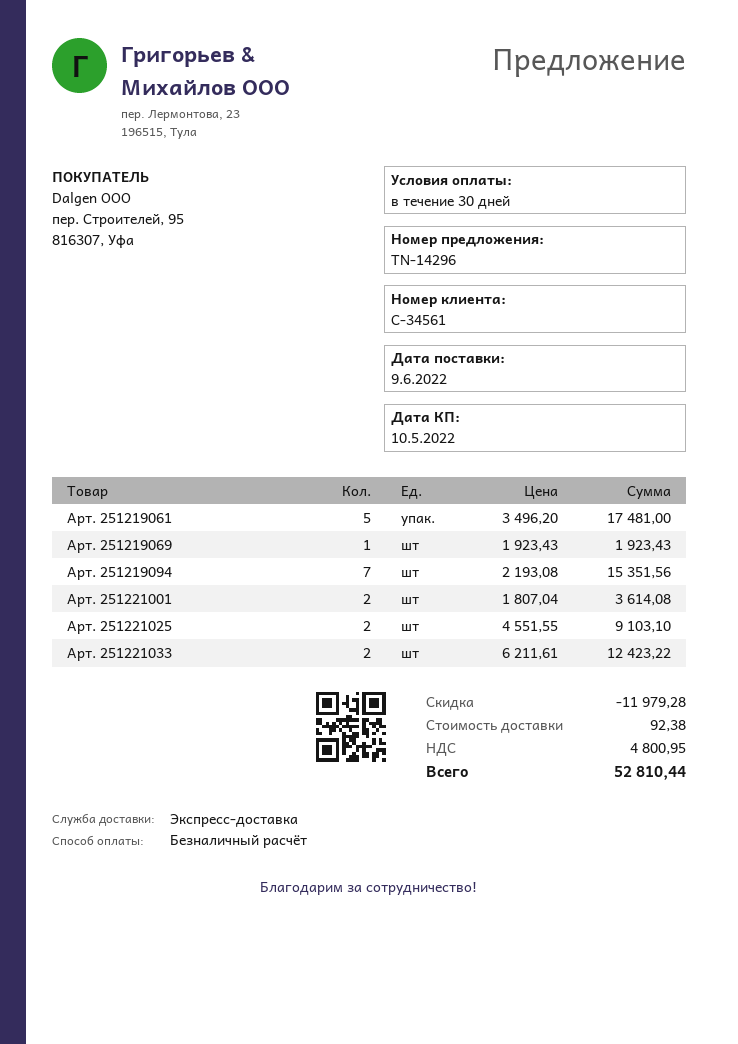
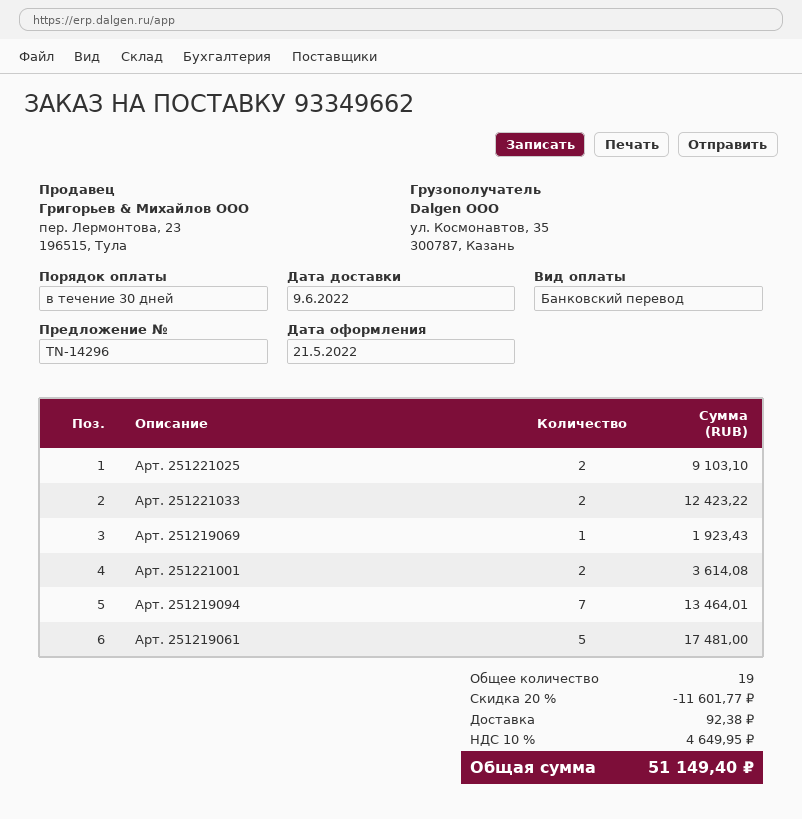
Арт. 251219094: 7 for 15351.56 -> 7 for 13464.01
discount: 11979.28 -> 11601.77
tax: 4800.95 -> 4649.95
total: 52810.44 -> 51149.40

